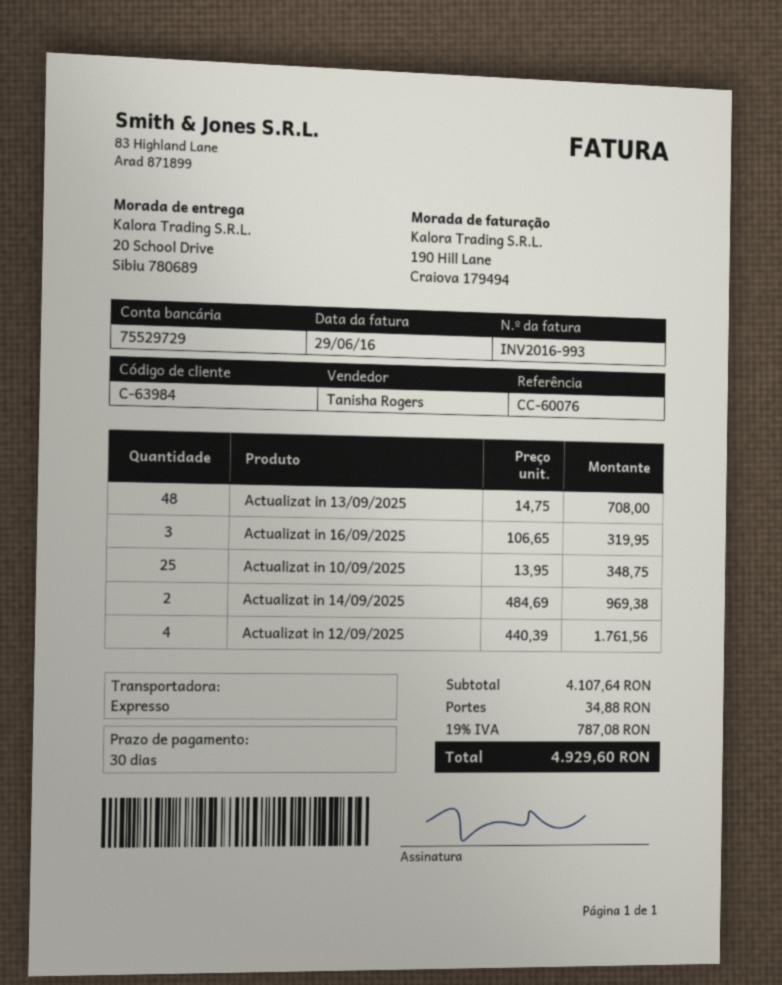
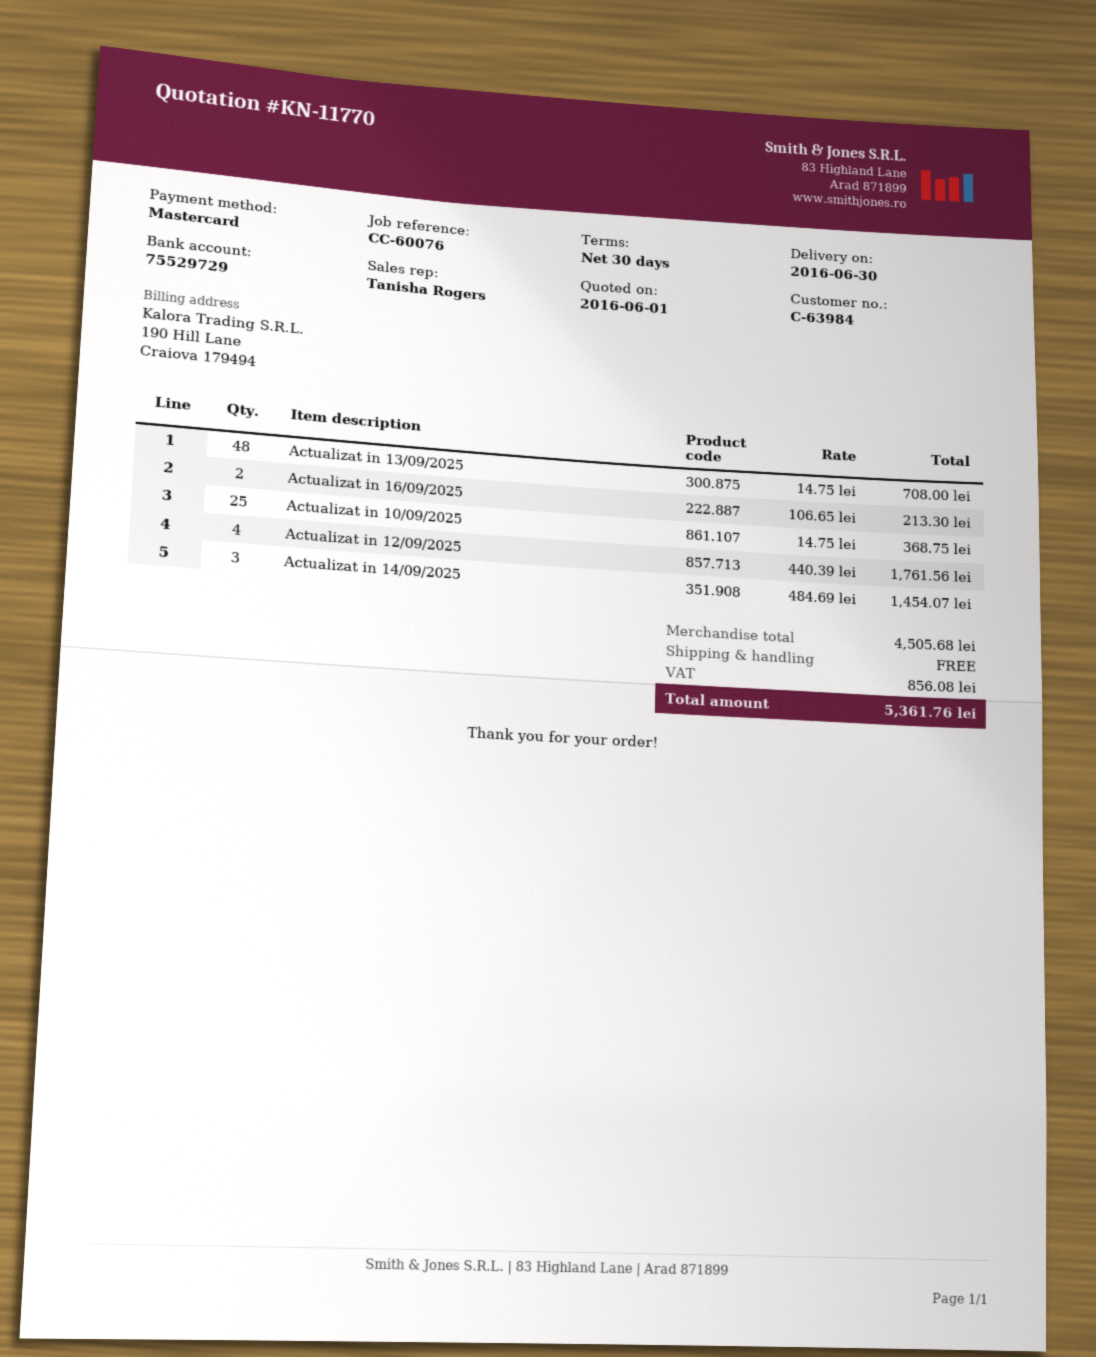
Actualizat in 16/09/2025: 3 x 106.65 = 319.95 -> 2 x 106.65 = 213.30
Actualizat in 10/09/2025: 25 x 13.95 = 348.75 -> 25 x 14.75 = 368.75
Actualizat in 14/09/2025: 2 x 484.69 = 969.38 -> 3 x 484.69 = 1454.07
subtotal: 4107.64 -> 4505.68
shipping: 34.88 -> 0.00
tax: 787.08 -> 856.08
total: 4929.60 -> 5361.76

